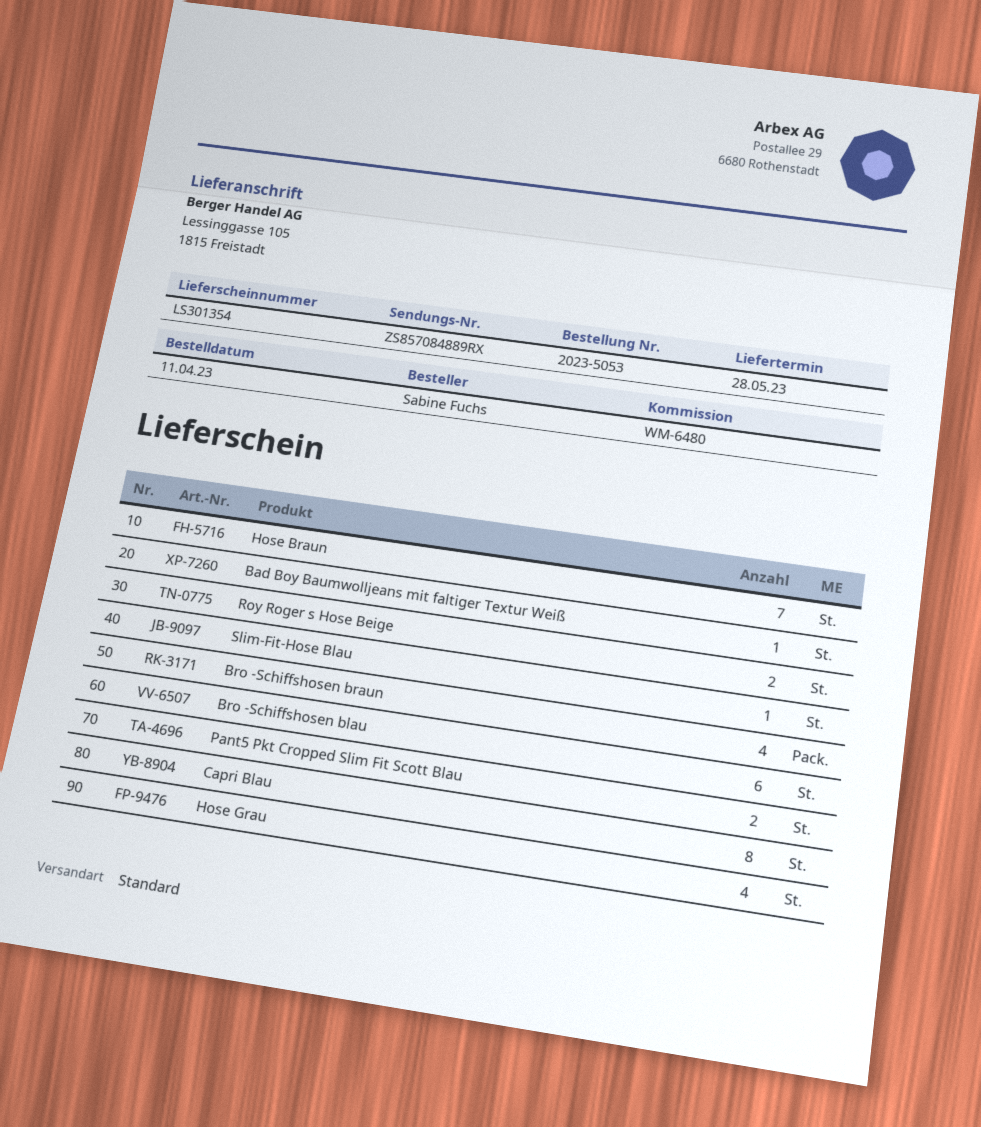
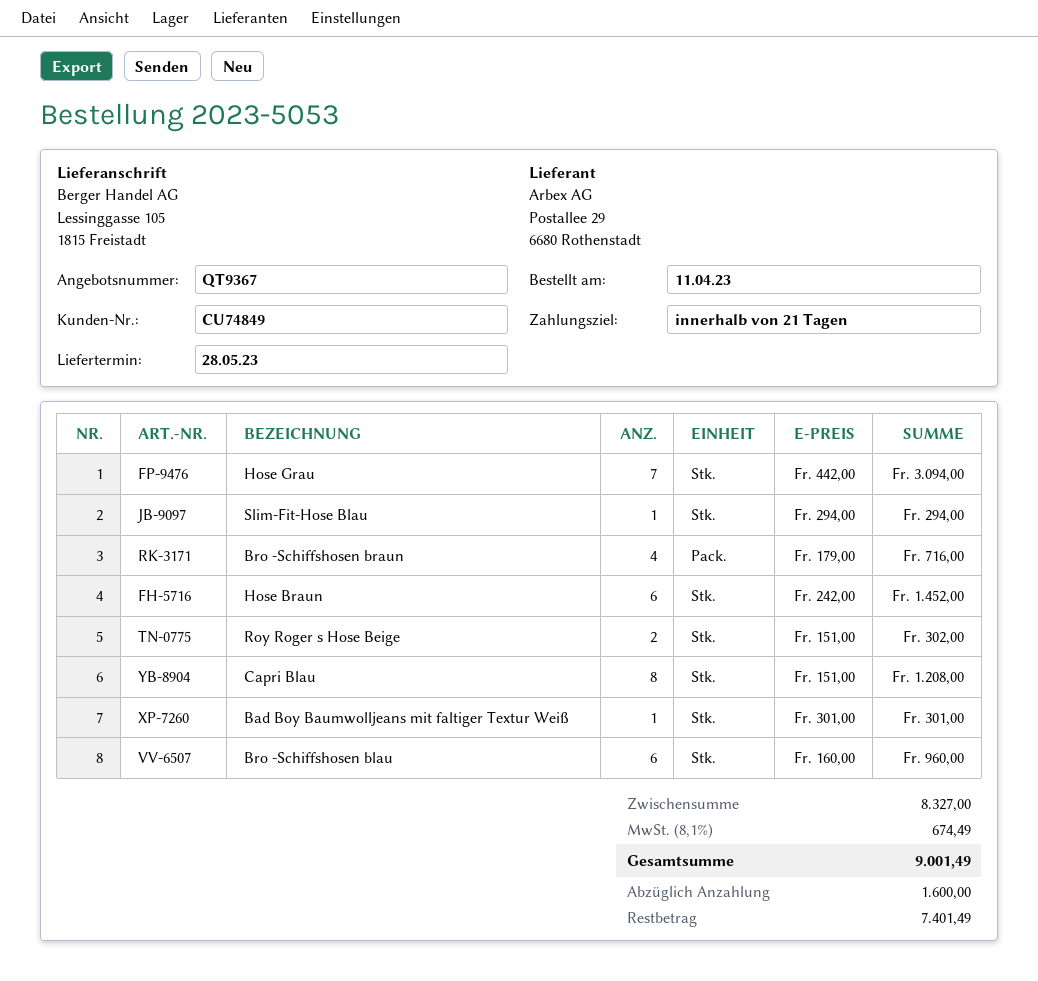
Hose Braun: 7 -> 6
Pant5 Pkt Cropped Slim Fit Scott Blau: 2 -> none
Hose Grau: 4 -> 7

